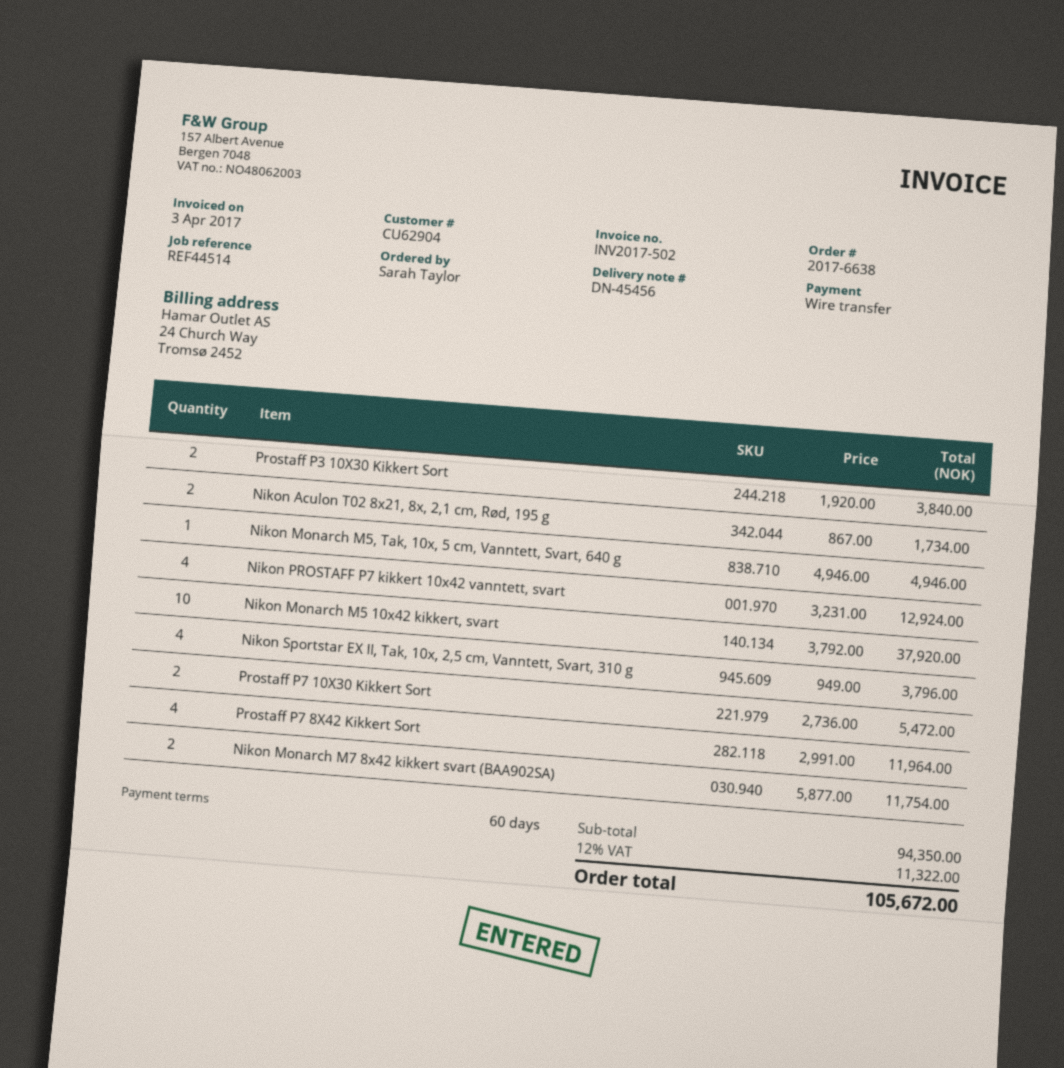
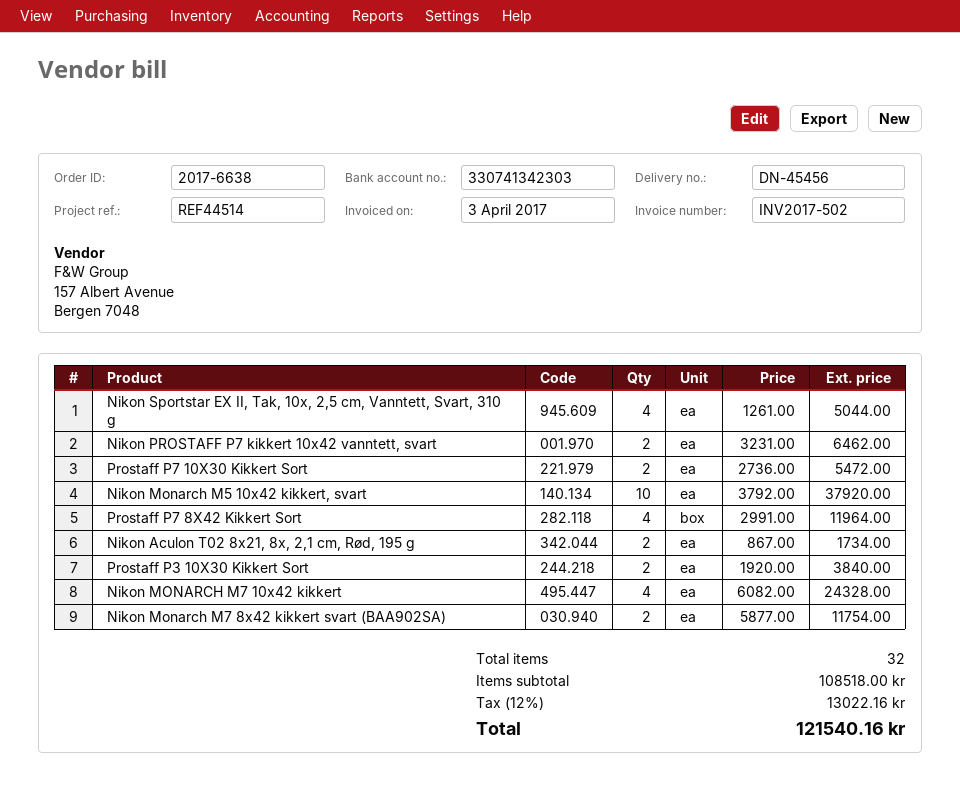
Nikon Monarch M5, Tak, 10x, 5 cm, Vanntett, Svart, 640 g: 1 x 4946.00 = 4946.00 -> none
Nikon PROSTAFF P7 kikkert 10x42 vanntett, svart: 4 x 3231.00 = 12924.00 -> 2 x 3231.00 = 6462.00
Nikon Sportstar EX II, Tak, 10x, 2,5 cm, Vanntett, Svart, 310 g: 4 x 949.00 = 3796.00 -> 4 x 1261.00 = 5044.00
Nikon MONARCH M7 10x42 kikkert: none -> 4 x 6082.00 = 24328.00
subtotal: 94350.00 -> 108518.00
tax: 12% = 11322.00 -> 12% = 13022.16
total: 105672.00 -> 121540.16

